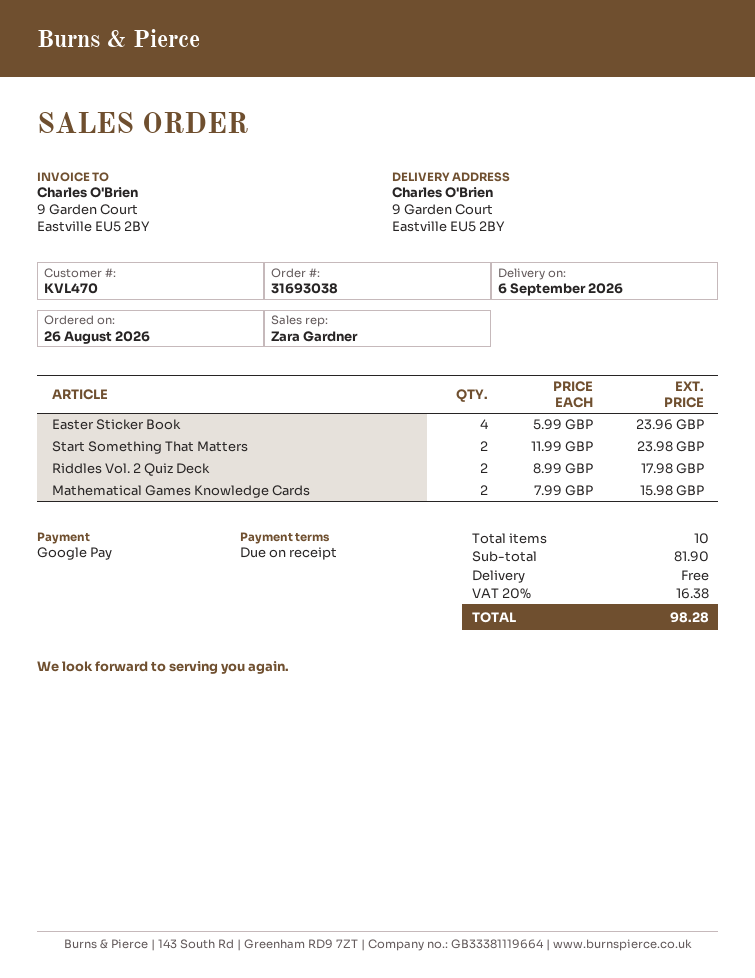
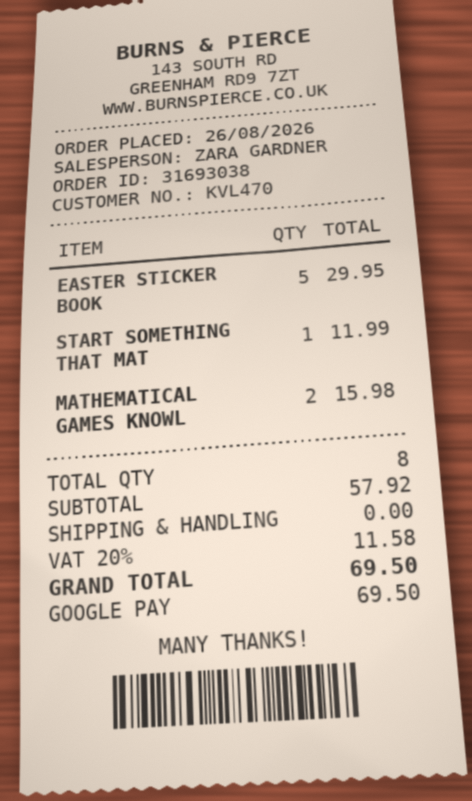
Easter Sticker Book: 4 for 23.96 -> 5 for 29.95
Start Something That Matters: 2 for 23.98 -> 1 for 11.99
Riddles Vol. 2 Quiz Deck: 2 for 17.98 -> none
total quantity: 10 -> 8
subtotal: 81.90 -> 57.92
tax: 20% = 16.38 -> 20% = 11.58
total: 98.28 -> 69.50

